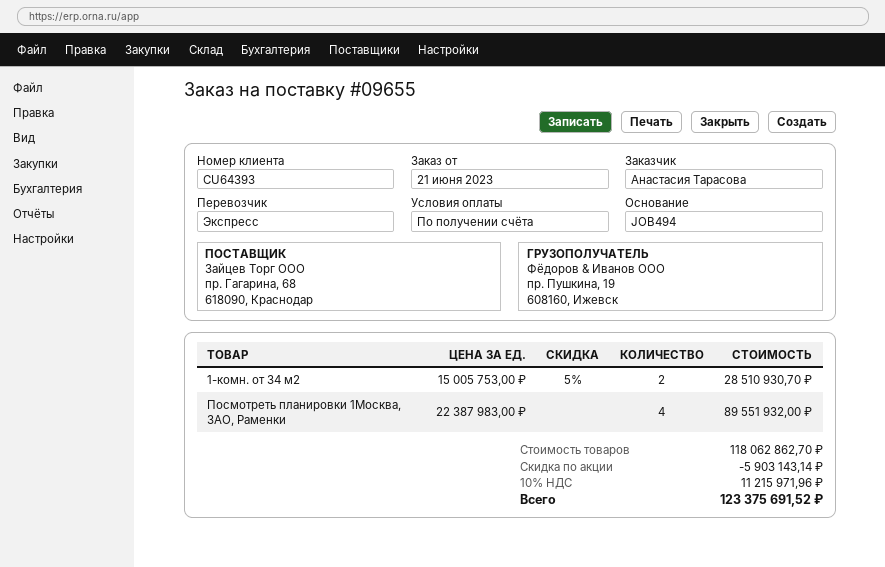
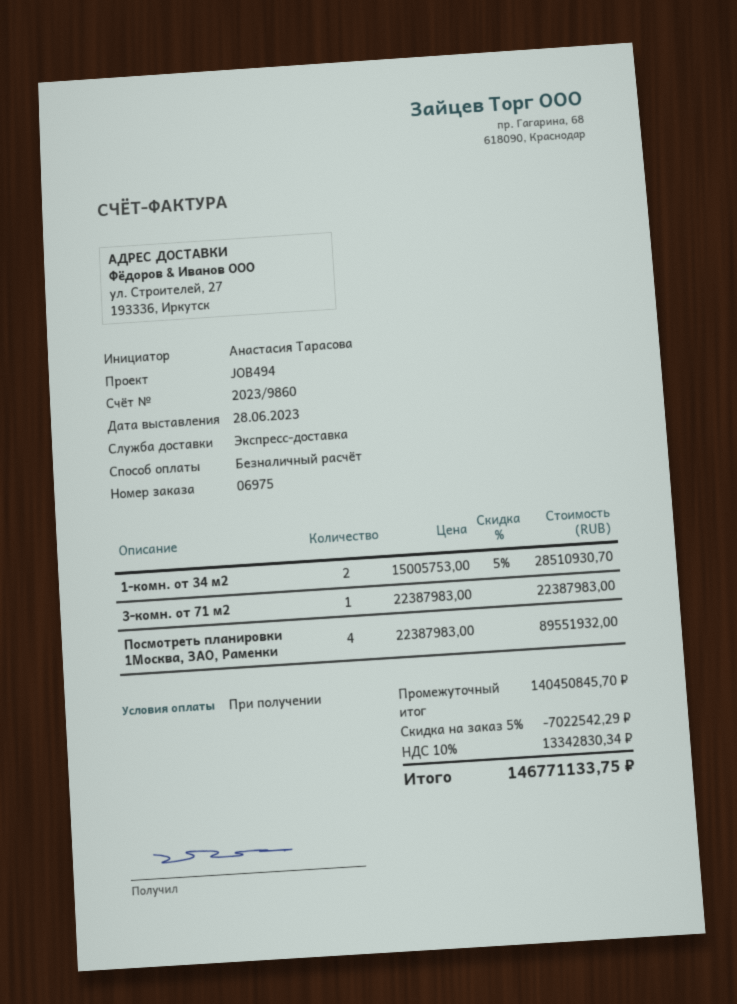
order number: 09655 -> 06975
ship to: пр. Пушкина, 19, 608160, Ижевск -> ул. Строителей, 27, 193336, Иркутск
3-комн. от 71 м2: none -> 1 x 22387983.00 = 22387983.00
subtotal: 118062862.70 -> 140450845.70
discount: 5903143.14 -> 7022542.29
tax: 10% = 11215971.96 -> 10% = 13342830.34
total: 123375691.52 -> 146771133.75

